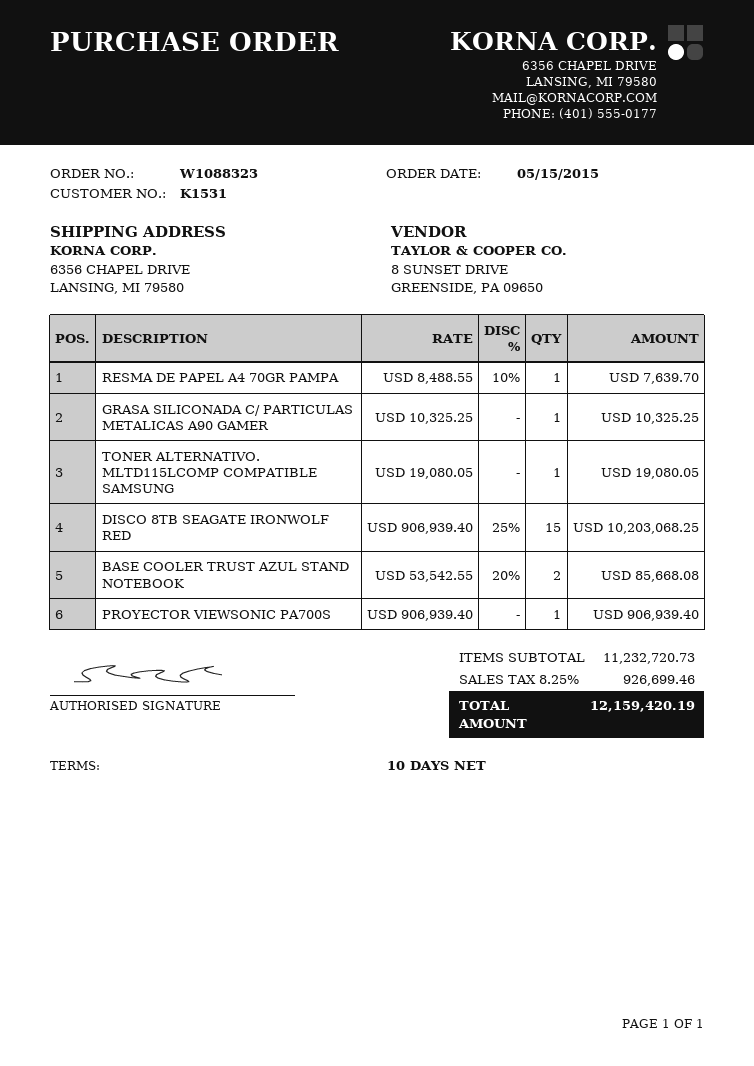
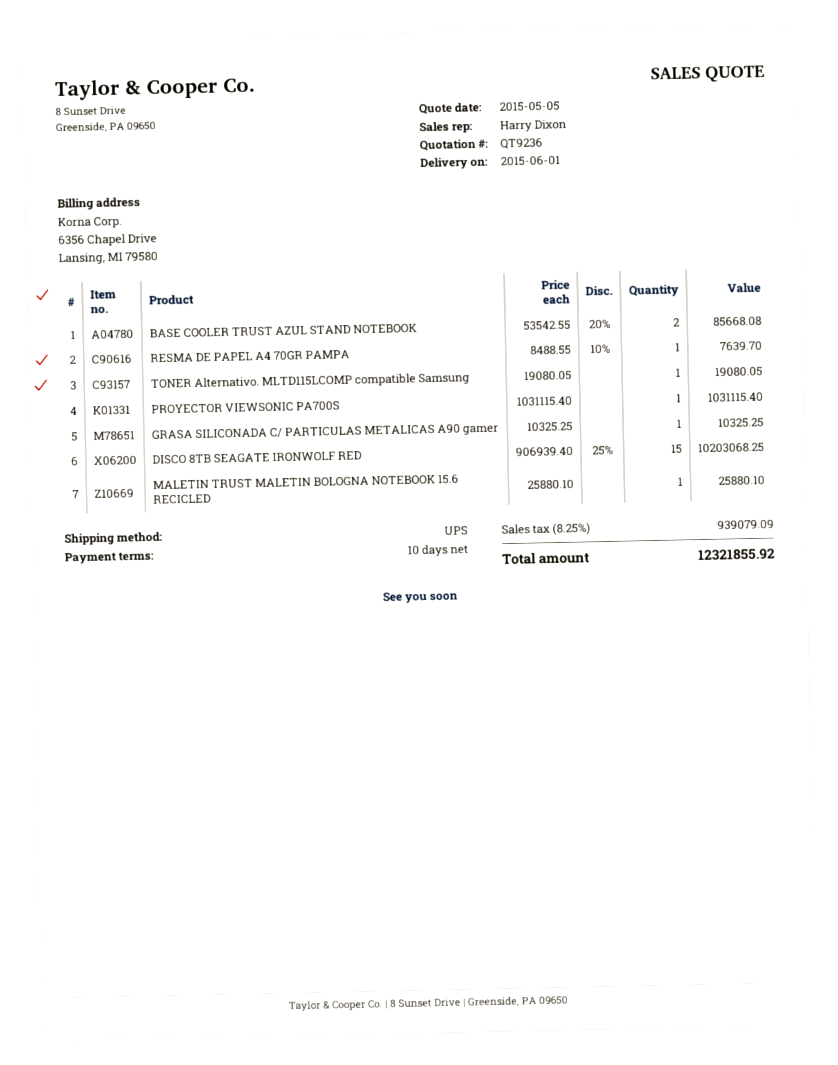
PROYECTOR VIEWSONIC PA700S: 1 x 906939.40 = 906939.40 -> 1 x 1031115.40 = 1031115.40
MALETIN TRUST MALETIN BOLOGNA NOTEBOOK 15.6 RECICLED: none -> 1 x 25880.10 = 25880.10
tax: 8.25% = 926699.46 -> 8.25% = 939079.09
total: 12159420.19 -> 12321855.92

